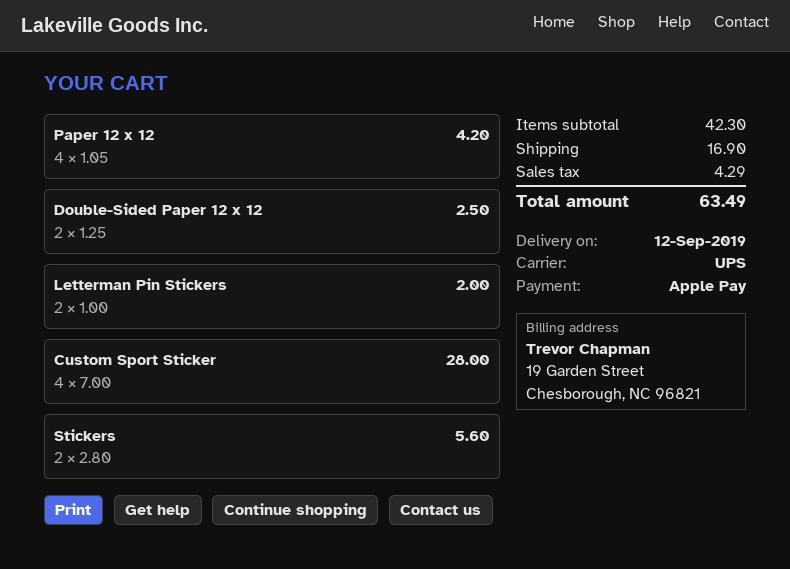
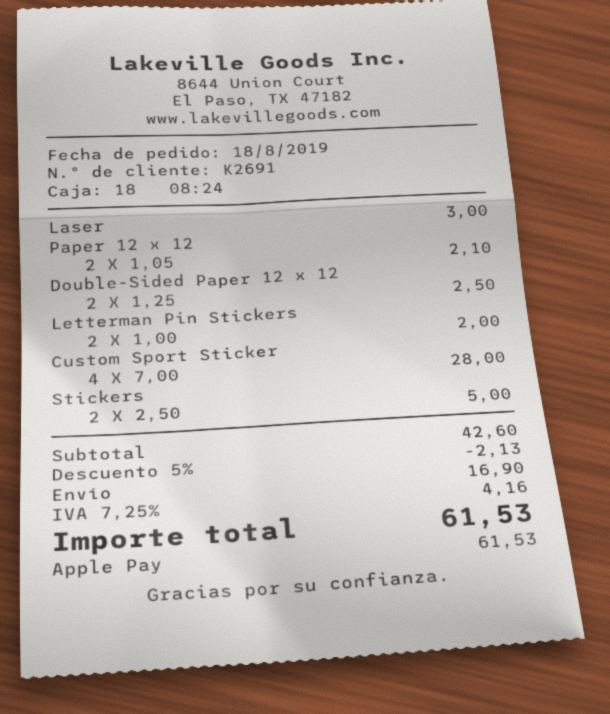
Paper 12 x 12: 4 x 1.05 = 4.20 -> 2 x 1.05 = 2.10
Stickers: 2 x 2.80 = 5.60 -> 2 x 2.50 = 5.00
Laser: none -> 1 x 3.00 = 3.00
subtotal: 42.30 -> 42.60
discount: none -> 5% = 2.13
tax: 4.29 -> 4.16
total: 63.49 -> 61.53

